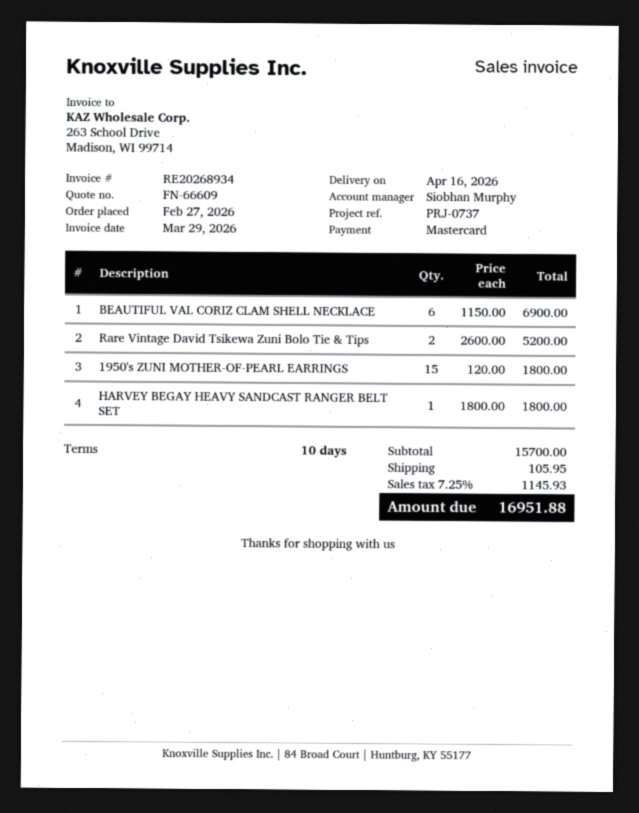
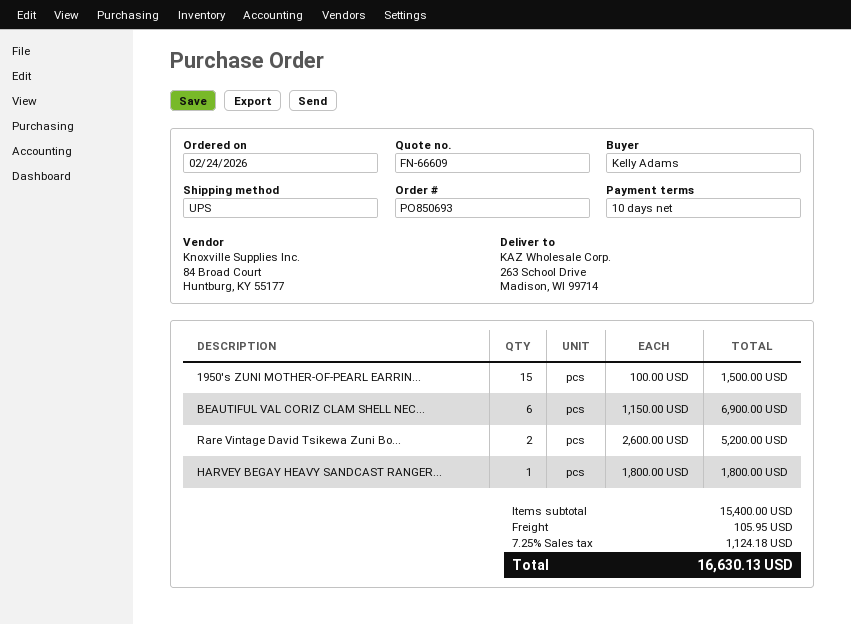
order date: 2026-02-27 -> 2026-02-24
1950's ZUNI MOTHER-OF-PEARL EARRINGS: 15 x 120.00 = 1800.00 -> 15 x 100.00 = 1500.00
subtotal: 15700.00 -> 15400.00
tax: 7.25% = 1145.93 -> 7.25% = 1124.18
total: 16951.88 -> 16630.13

